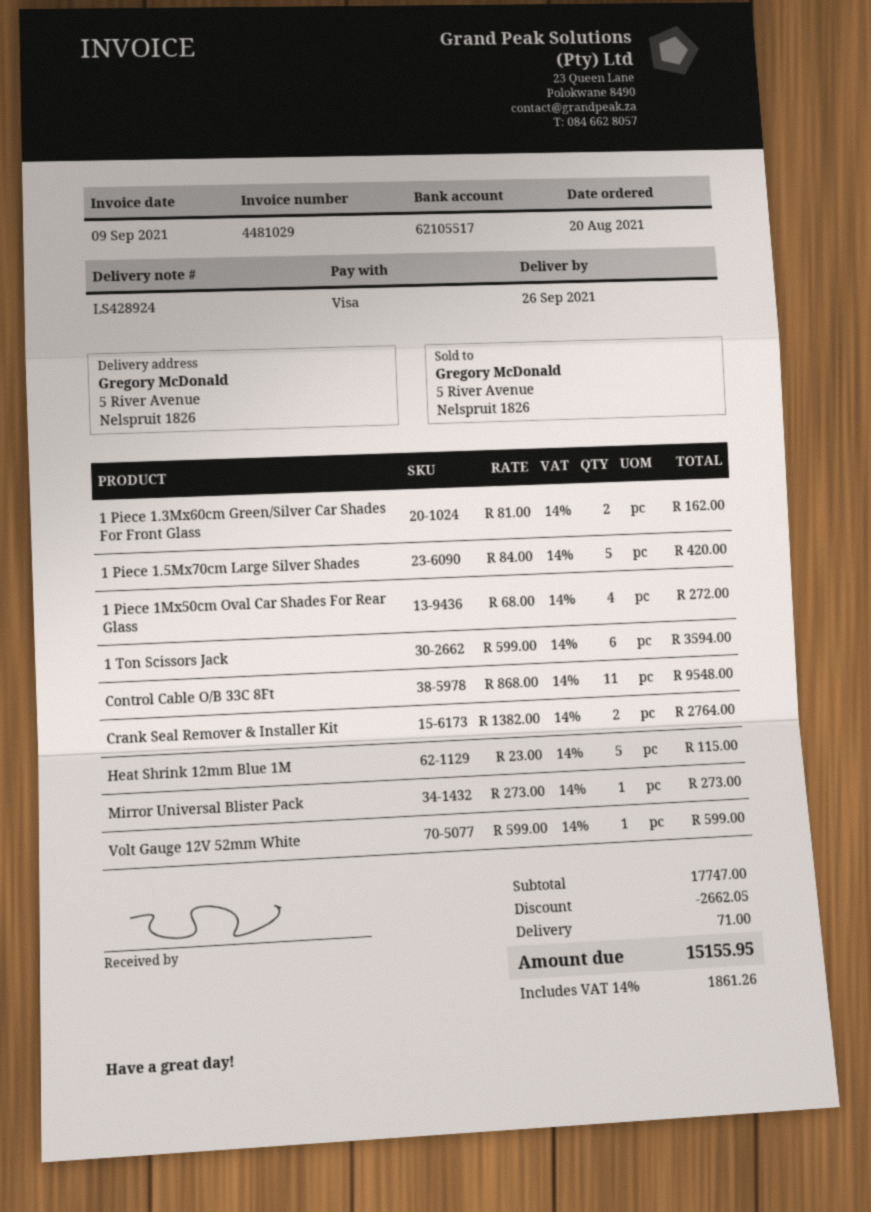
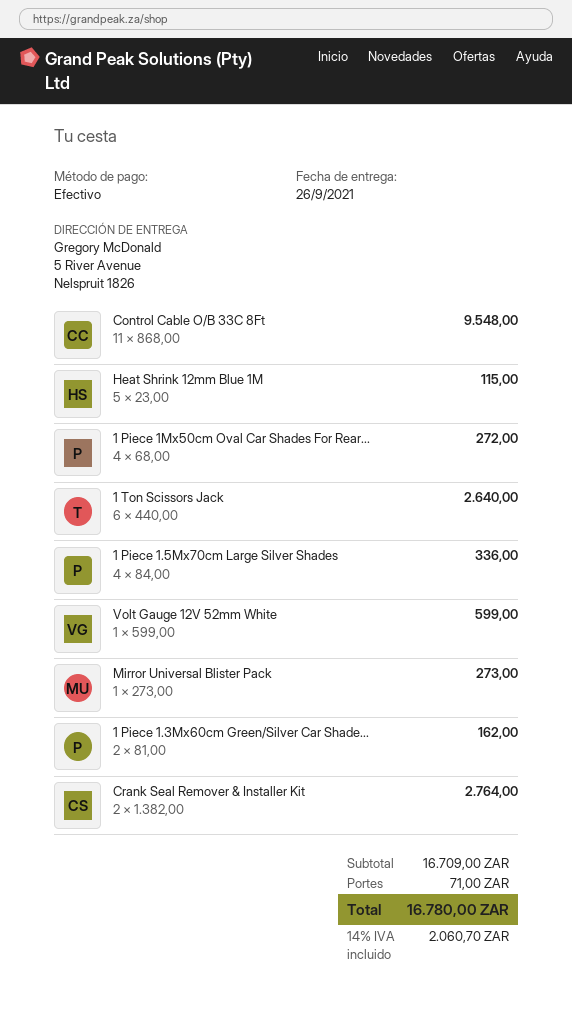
payment method: Visa -> cash
1 Piece 1.5Mx70cm Large Silver Shades: 5 x 84.00 = 420.00 -> 4 x 84.00 = 336.00
1 Ton Scissors Jack: 6 x 599.00 = 3594.00 -> 6 x 440.00 = 2640.00
subtotal: 17747.00 -> 16709.00
discount: 2662.05 -> none
tax: 14% = 1861.26 -> 14% = 2060.70
total: 15155.95 -> 16780.00

